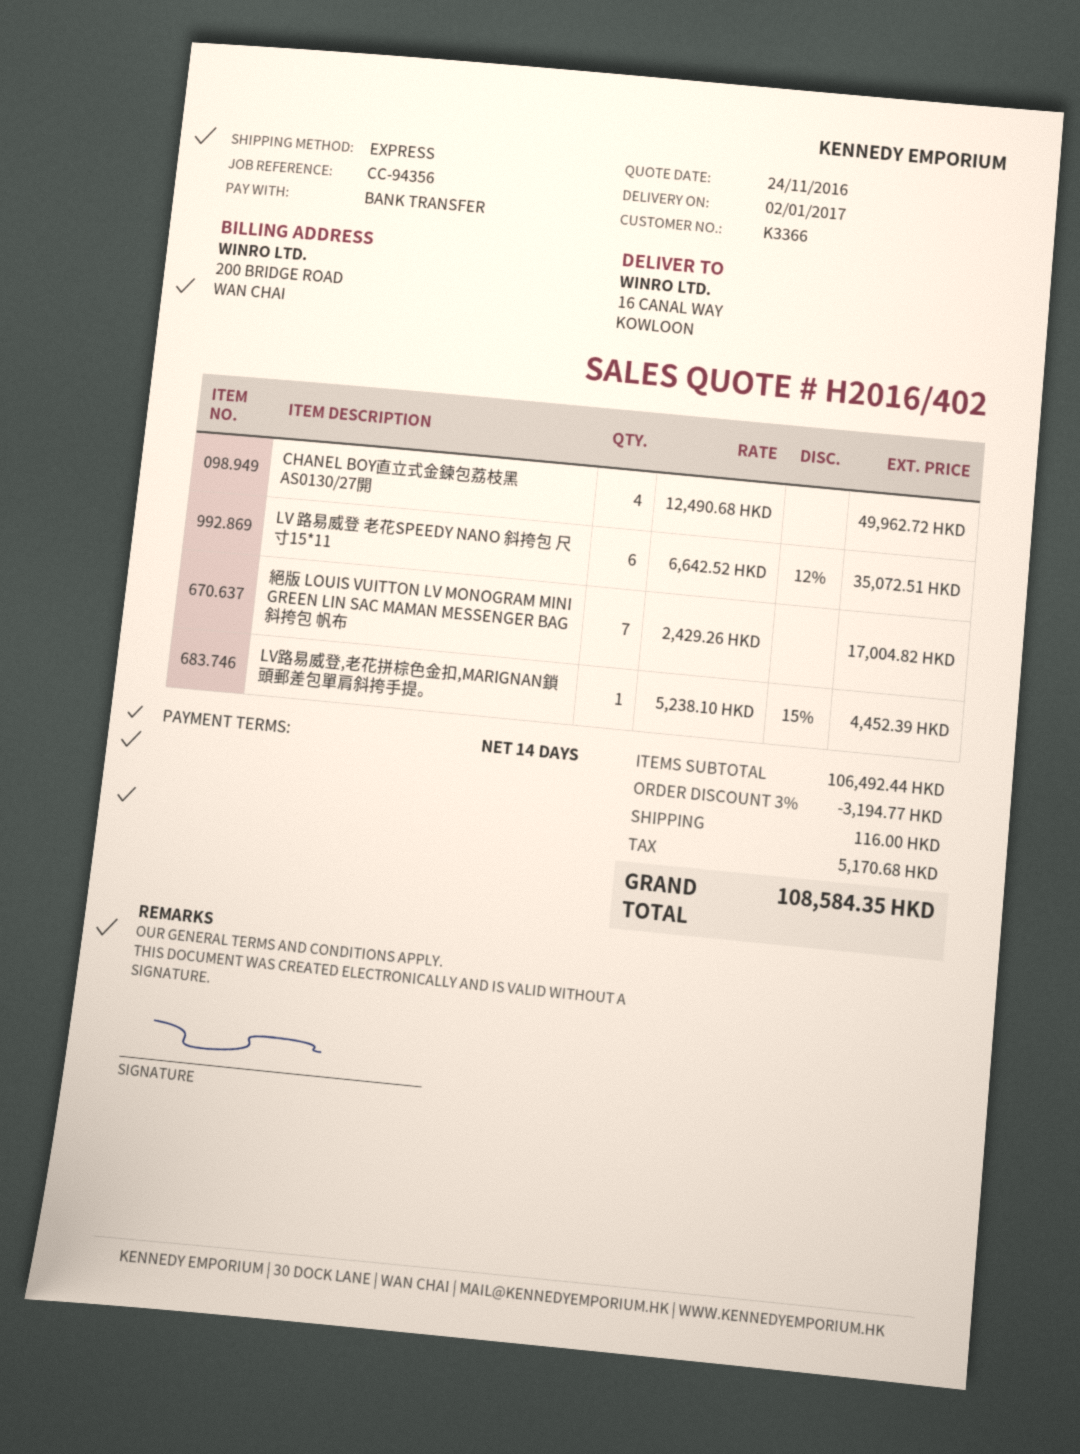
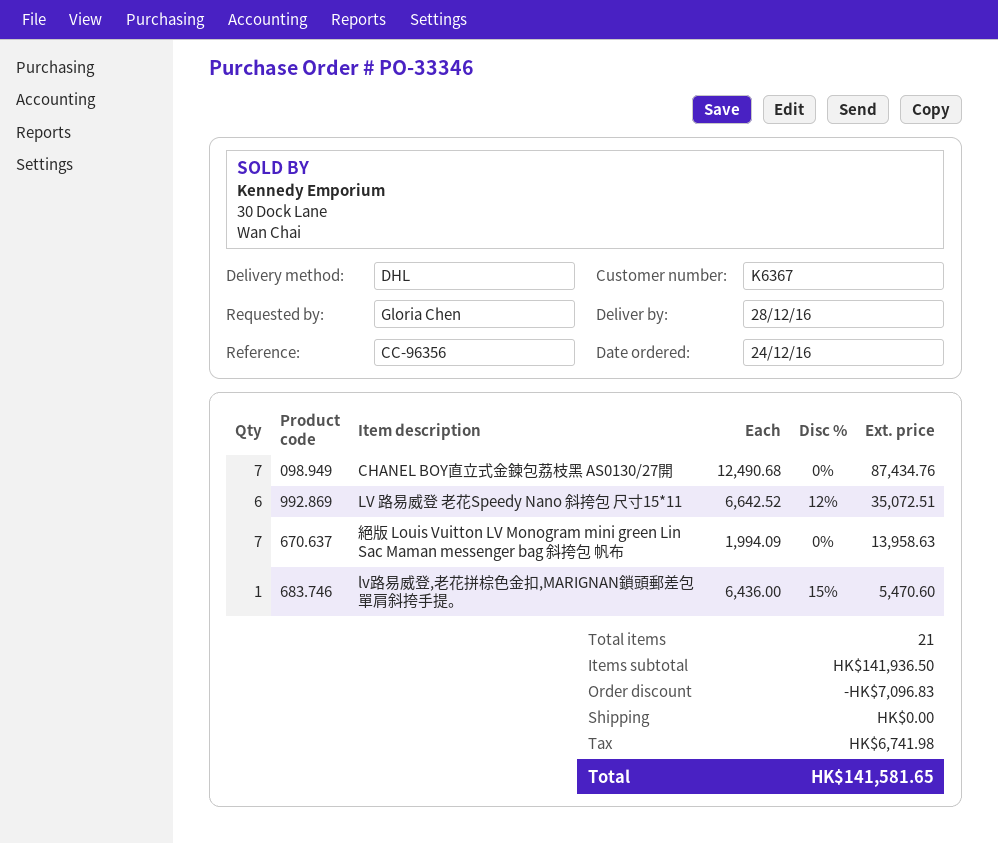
delivery date: 2017-01-02 -> 2016-12-28
customer number: K3366 -> K6367
reference: CC-94356 -> CC-96356
shipping method: express -> DHL
CHANEL BOY直立式金鍊包荔枝黑 AS0130/27開: 4 x 12490.68 = 49962.72 -> 7 x 12490.68 = 87434.76
絕版 LOUIS VUITTON LV MONOGRAM MINI GREEN LIN SAC MAMAN MESSENGER BAG 斜挎包 帆布: 7 x 2429.26 = 17004.82 -> 7 x 1994.09 = 13958.63
LV路易威登,老花拼棕色金扣,MARIGNAN鎖頭郵差包單肩斜挎手提。: 1 x 5238.10 - 15% = 4452.39 -> 1 x 6436.00 - 15% = 5470.60
subtotal: 106492.44 -> 141936.50
discount: 3194.77 -> 7096.83
shipping: 116.00 -> 0.00
tax: 5170.68 -> 6741.98
total: 108584.35 -> 141581.65

